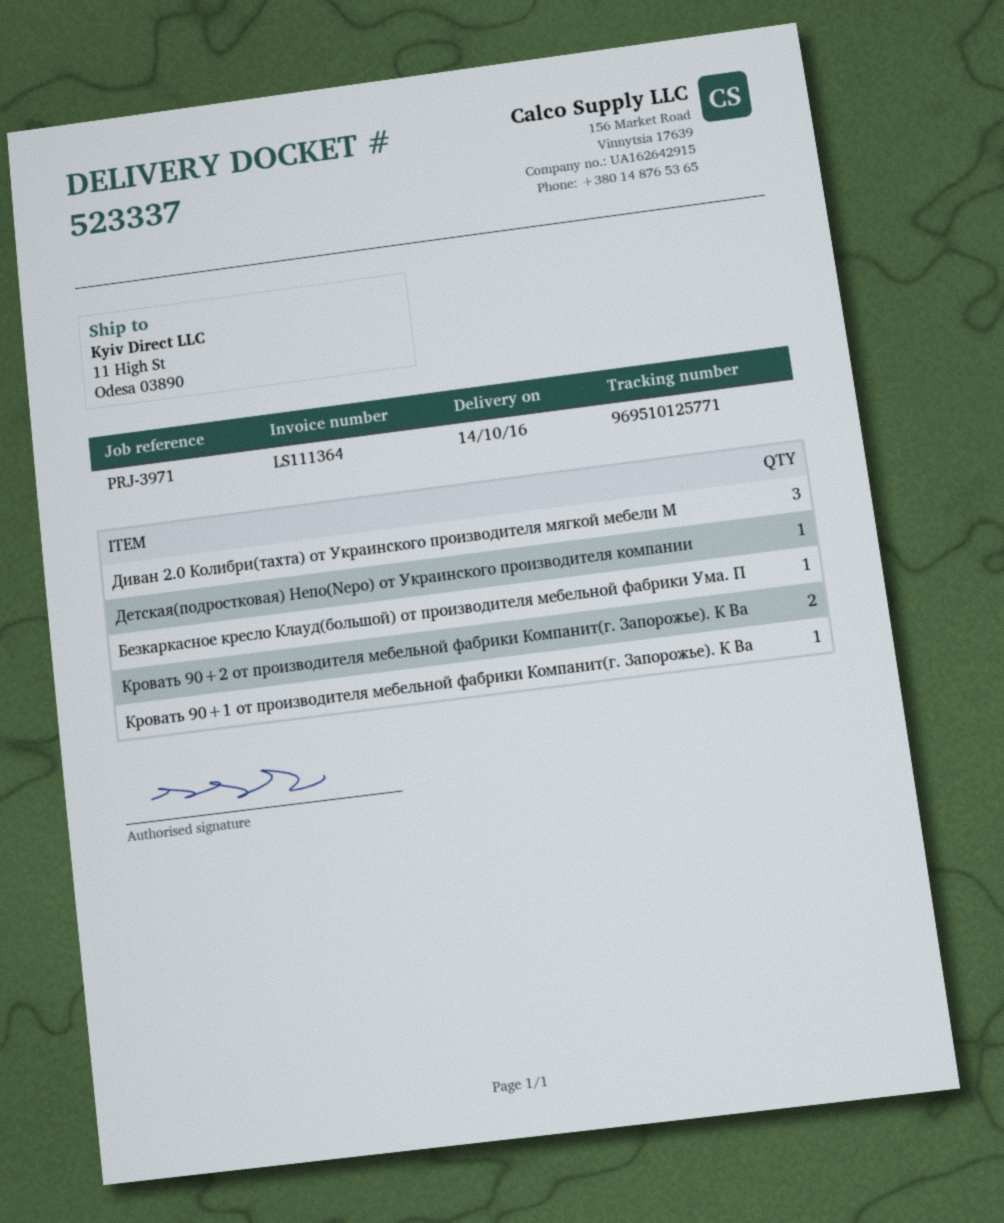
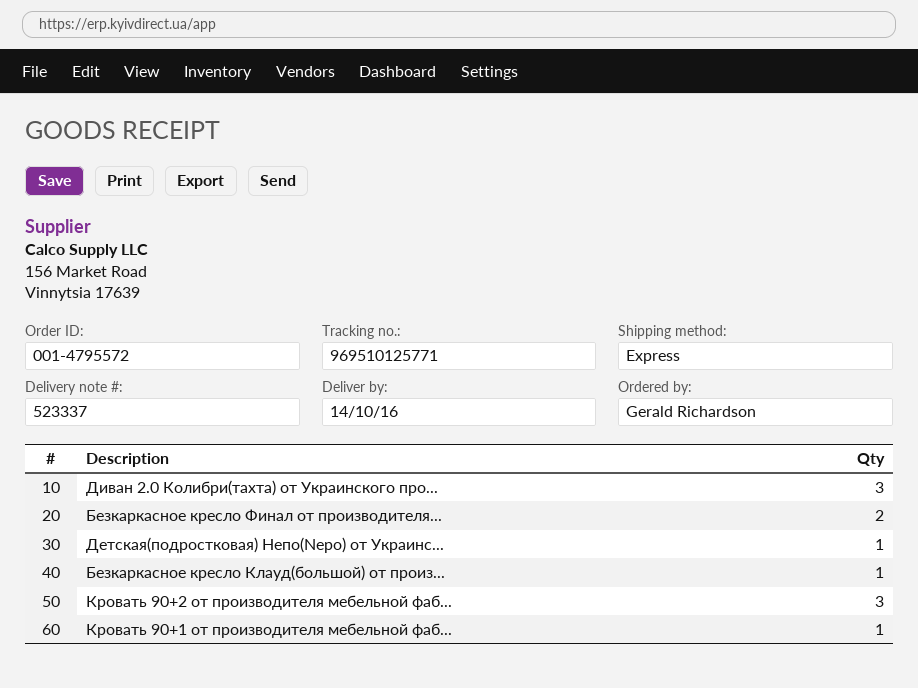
Кровать 90+2 от производителя мебельной фабрики Компанит(г. Запорожье). К Ва: 2 -> 3
Безкаркасное кресло Финал от производителя...: none -> 2

